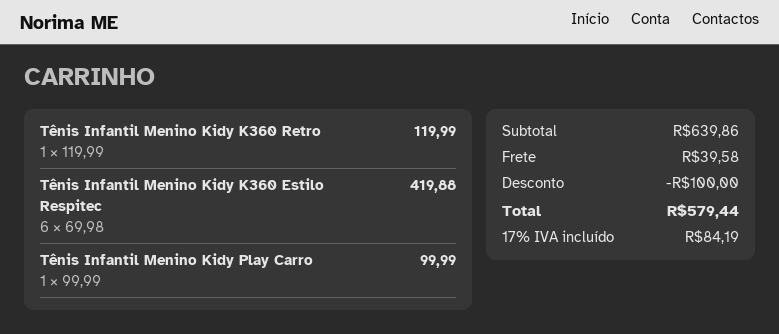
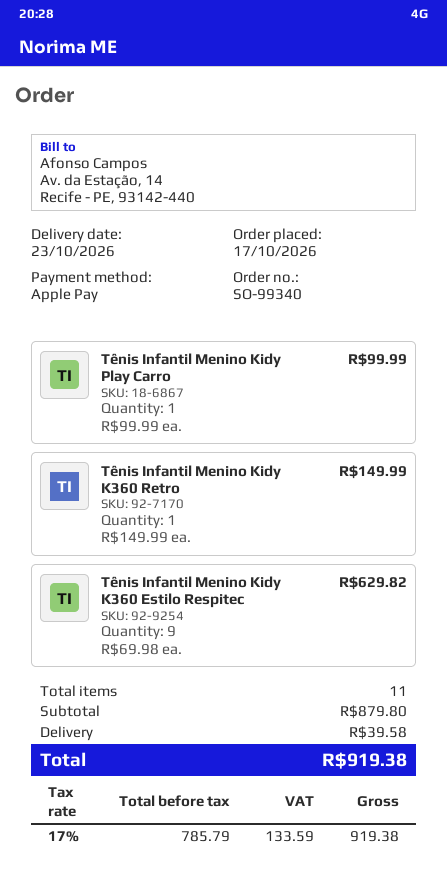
Tênis Infantil Menino Kidy K360 Retro: 1 x 119.99 = 119.99 -> 1 x 149.99 = 149.99
Tênis Infantil Menino Kidy K360 Estilo Respitec: 6 x 69.98 = 419.88 -> 9 x 69.98 = 629.82
subtotal: 639.86 -> 879.80
discount: 100.00 -> none
tax: 17% = 84.19 -> 17% = 133.59
total: 579.44 -> 919.38

